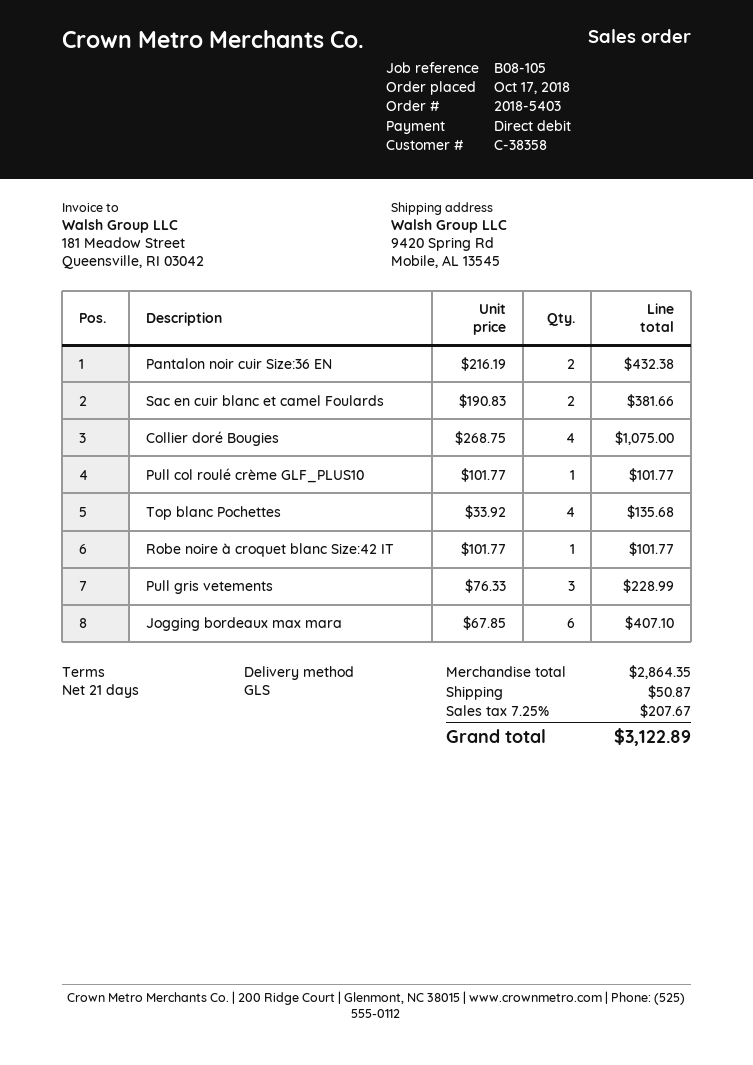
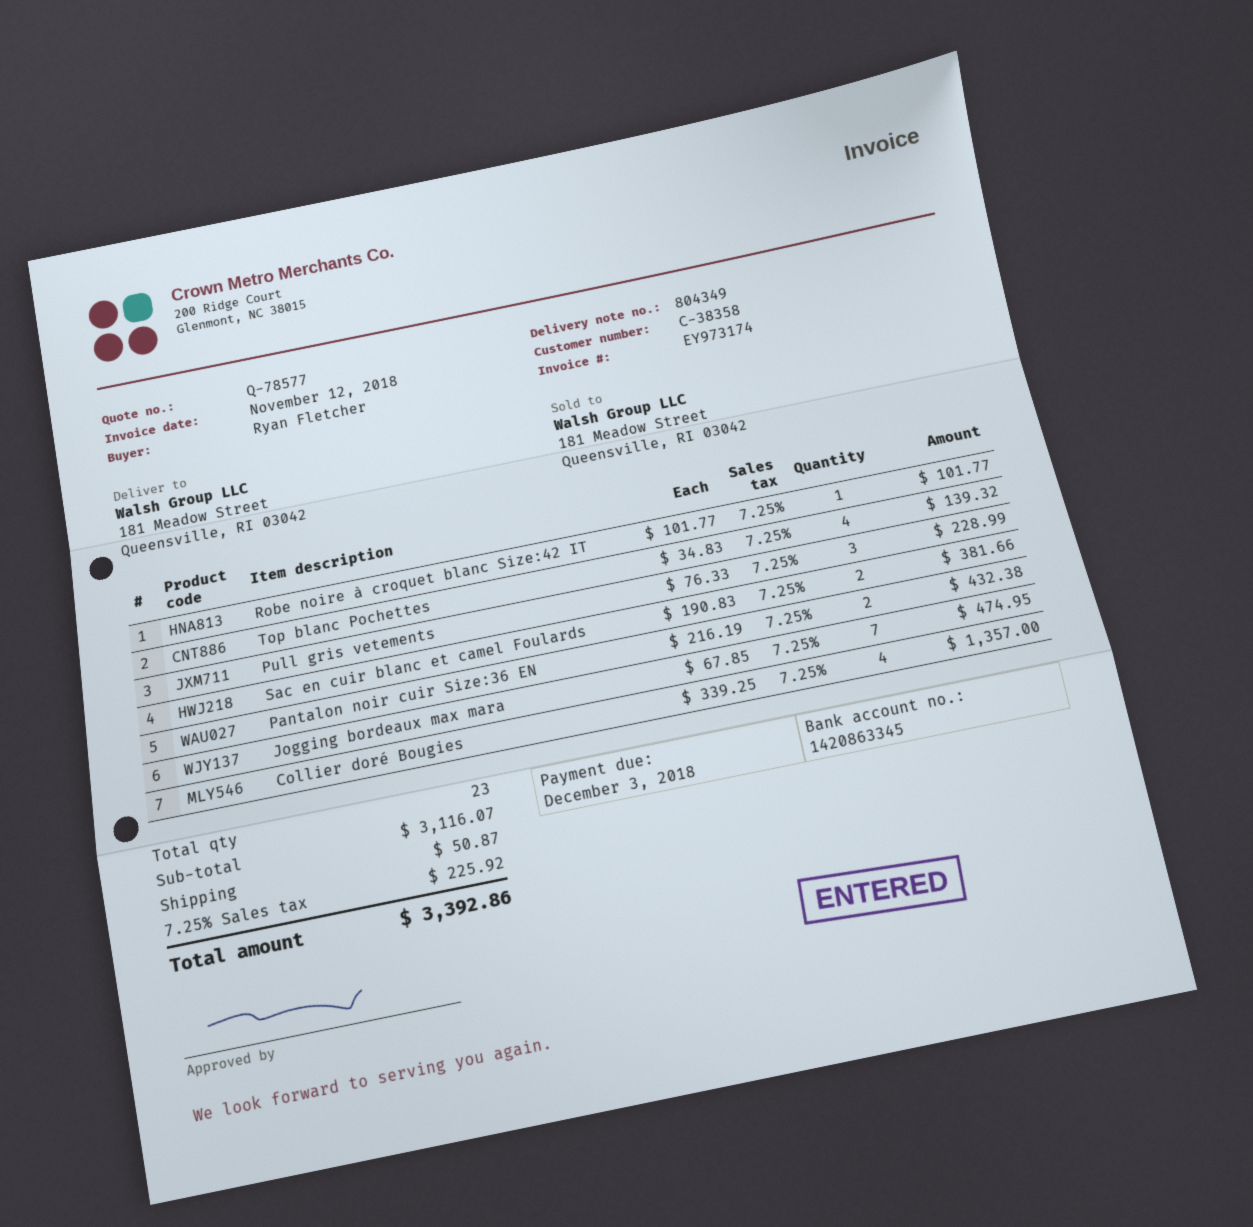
ship to: 9420 Spring Rd, Mobile, AL 13545 -> 181 Meadow Street, Queensville, RI 03042
Collier doré Bougies: 4 x 268.75 = 1075.00 -> 4 x 339.25 = 1357.00
Pull col roulé crème GLF_PLUS10: 1 x 101.77 = 101.77 -> none
Top blanc Pochettes: 4 x 33.92 = 135.68 -> 4 x 34.83 = 139.32
Jogging bordeaux max mara: 6 x 67.85 = 407.10 -> 7 x 67.85 = 474.95
subtotal: 2864.35 -> 3116.07
tax: 7.25% = 207.67 -> 7.25% = 225.92
total: 3122.89 -> 3392.86

